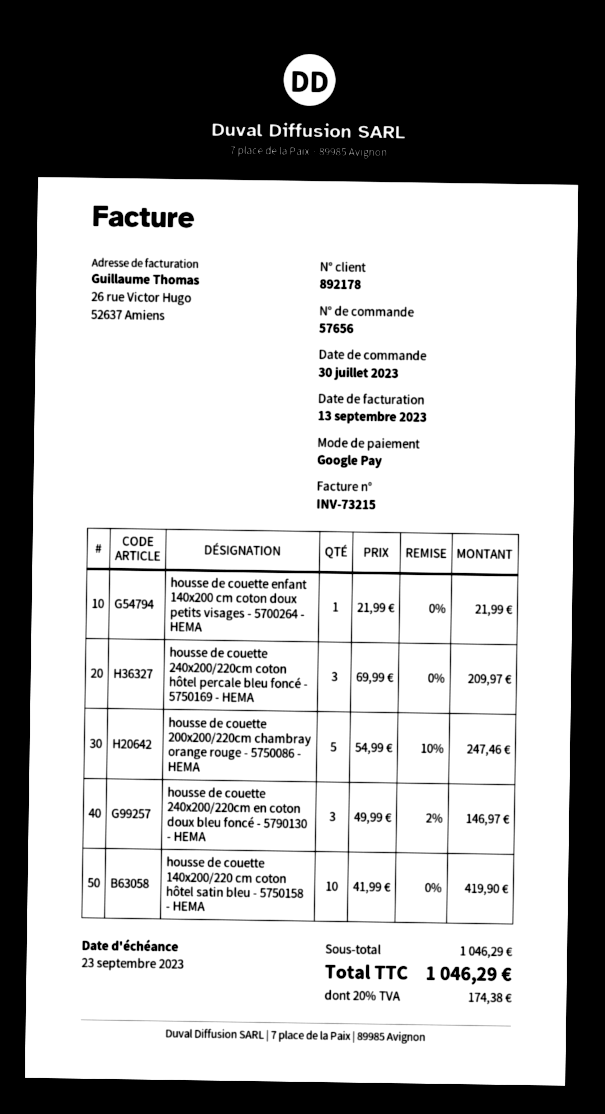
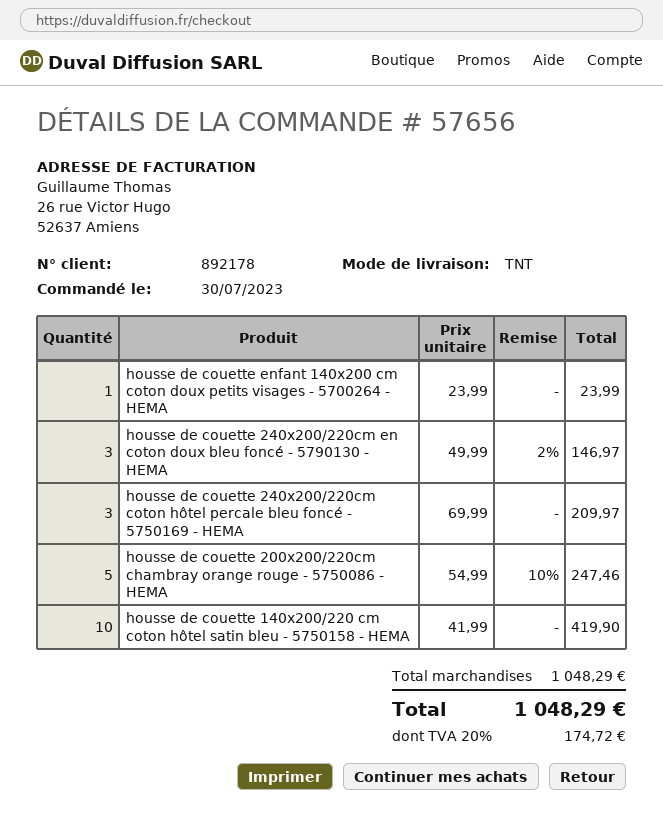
housse de couette enfant 140x200 cm coton doux petits visages - 5700264 - HEMA: 1 x 21.99 = 21.99 -> 1 x 23.99 = 23.99
subtotal: 1046.29 -> 1048.29
tax: 20% = 174.38 -> 20% = 174.72
total: 1046.29 -> 1048.29

